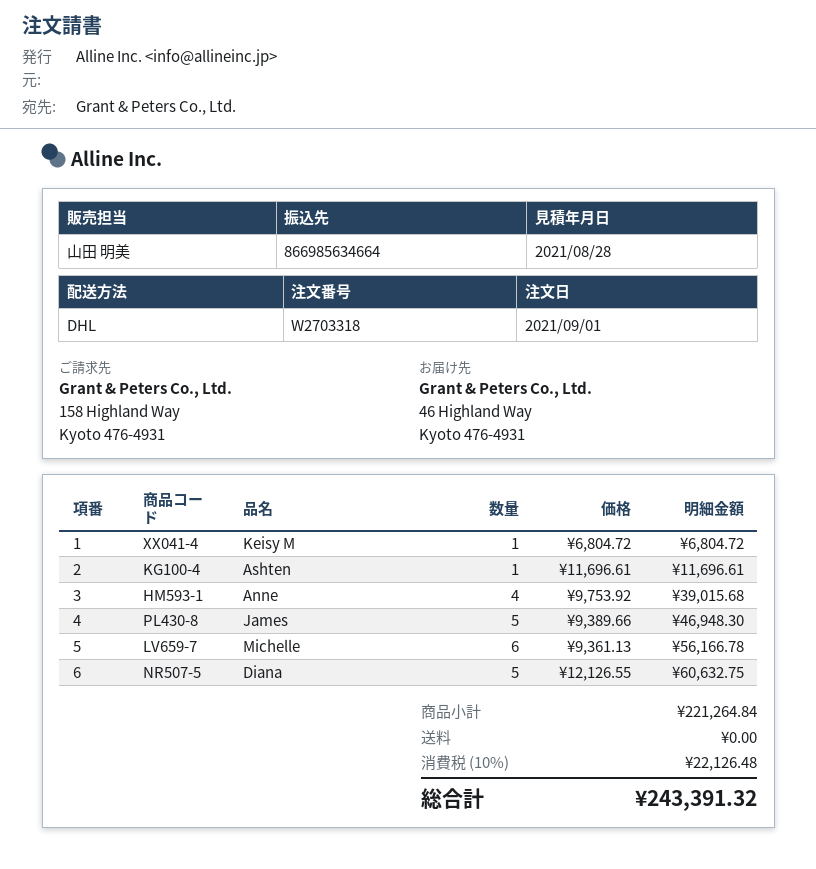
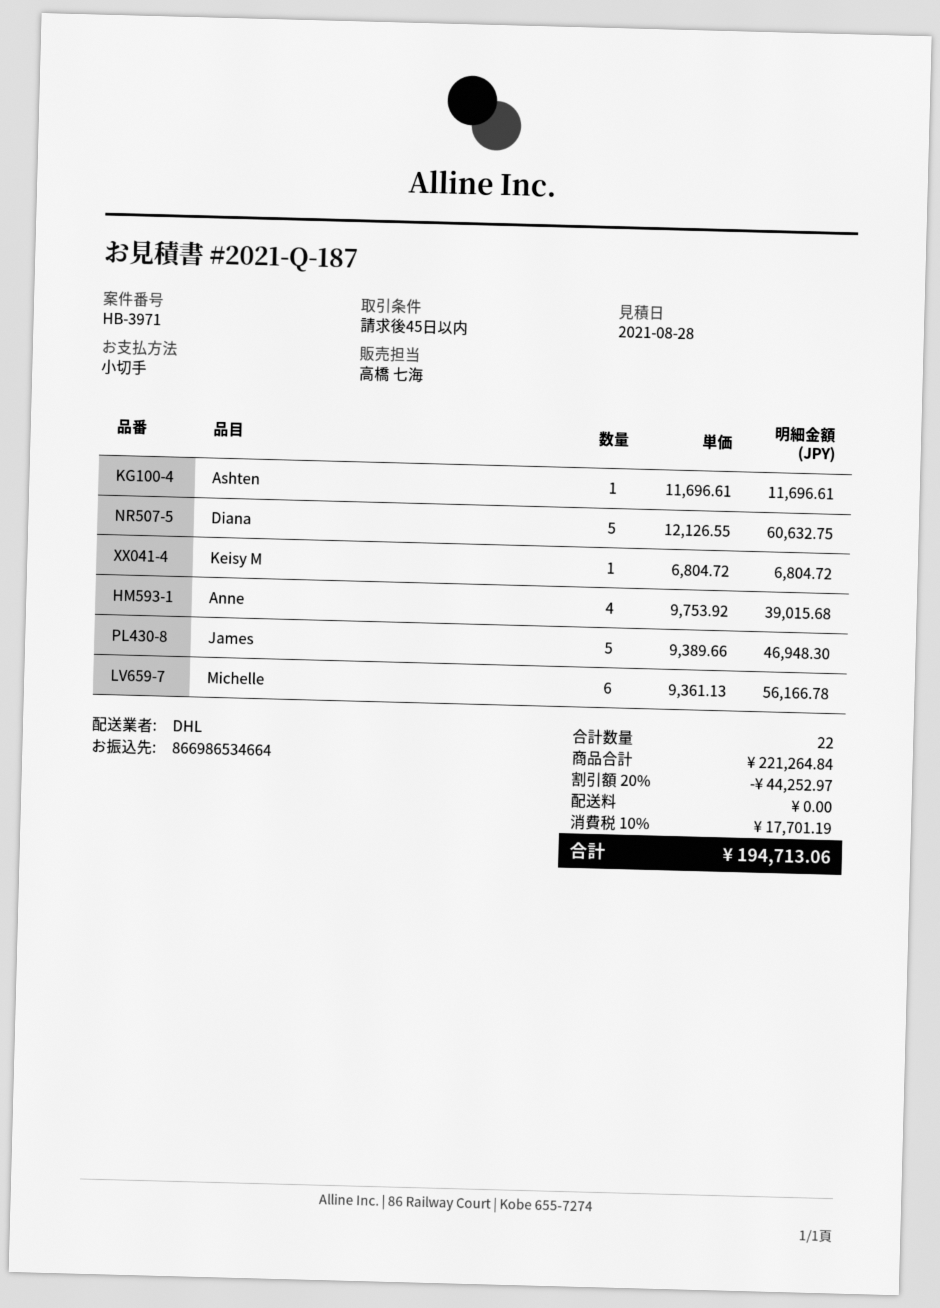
sales rep: 山田 明美 -> 高橋 七海
bank account: 866985634664 -> 866986534664
discount: none -> 20% = 44252.97
tax: 10% = 22126.48 -> 10% = 17701.19
total: 243391.32 -> 194713.06

